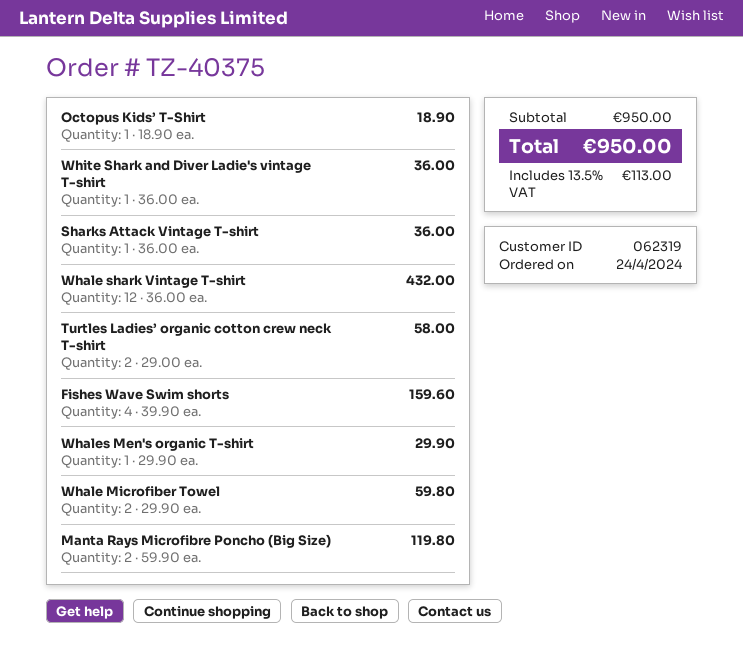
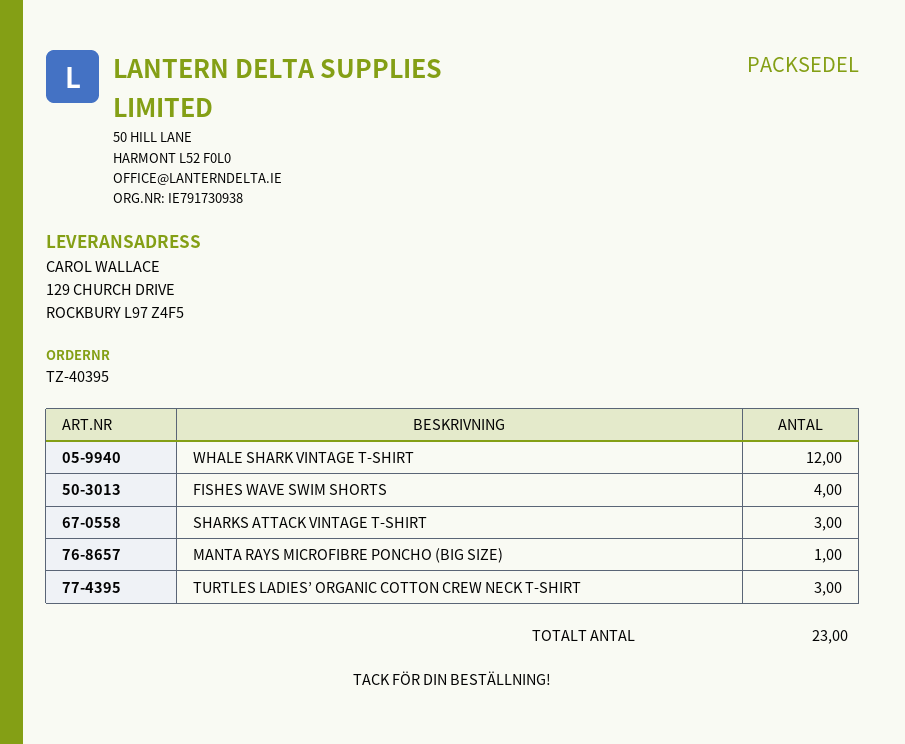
order number: TZ-40375 -> TZ-40395
Octopus Kids’ T-Shirt: 1 -> none
White Shark and Diver Ladie's vintage T-shirt: 1 -> none
Sharks Attack Vintage T-shirt: 1 -> 3
Turtles Ladies’ organic cotton crew neck T-shirt: 2 -> 3
Whales Men's organic T-shirt: 1 -> none
Whale Microfiber Towel: 2 -> none
Manta Rays Microfibre Poncho (Big Size): 2 -> 1

